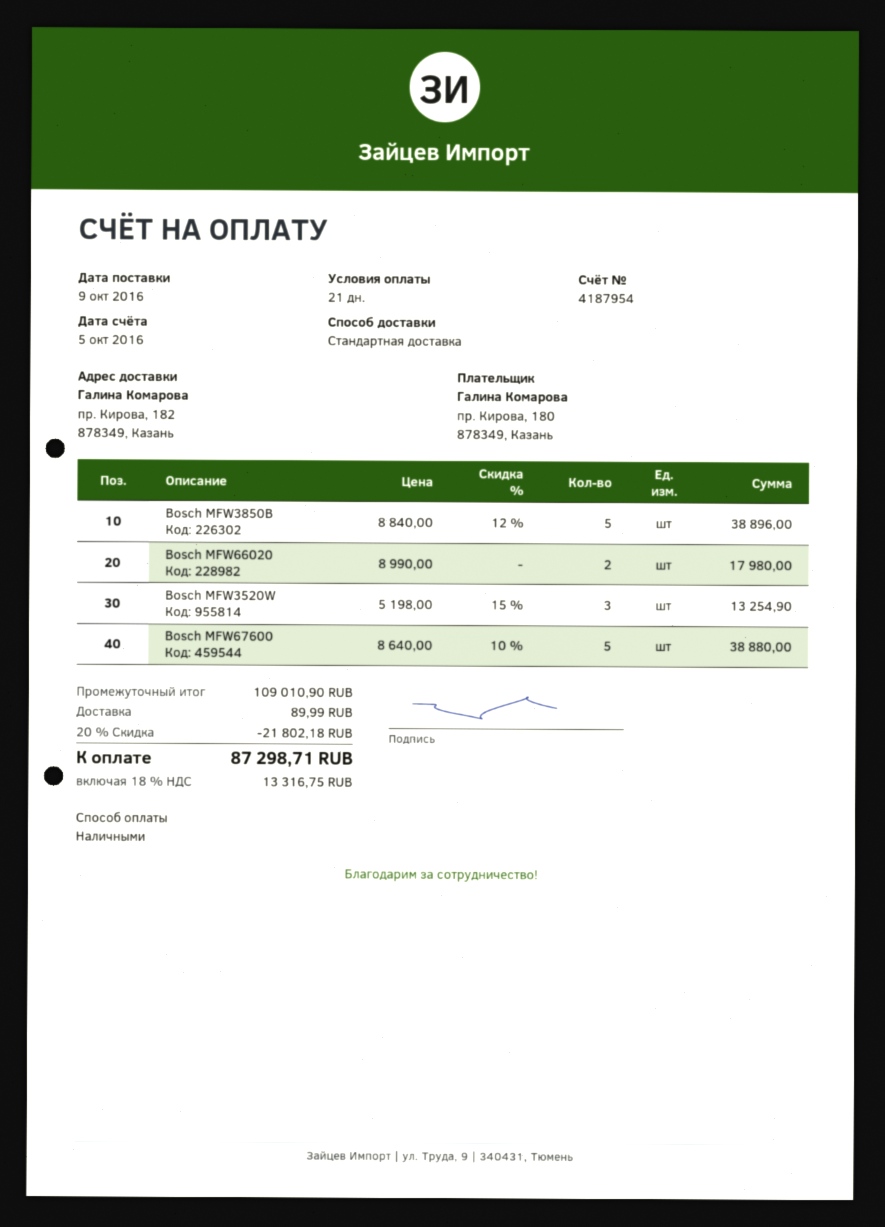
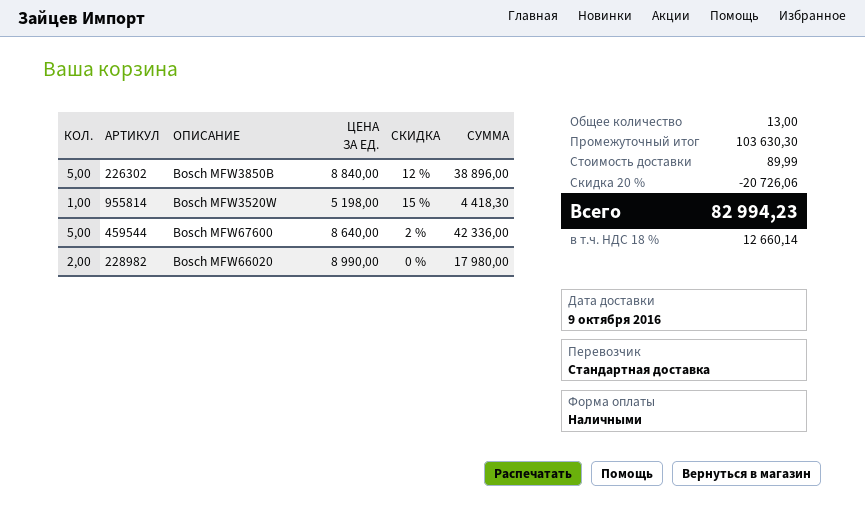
Bosch MFW3520W: 3 x 5198.00 - 15% = 13254.90 -> 1 x 5198.00 - 15% = 4418.30
Bosch MFW67600: 5 x 8640.00 - 10% = 38880.00 -> 5 x 8640.00 - 2% = 42336.00
subtotal: 109010.90 -> 103630.30
discount: 20% = 21802.18 -> 20% = 20726.06
tax: 18% = 13316.75 -> 18% = 12660.14
total: 87298.71 -> 82994.23

